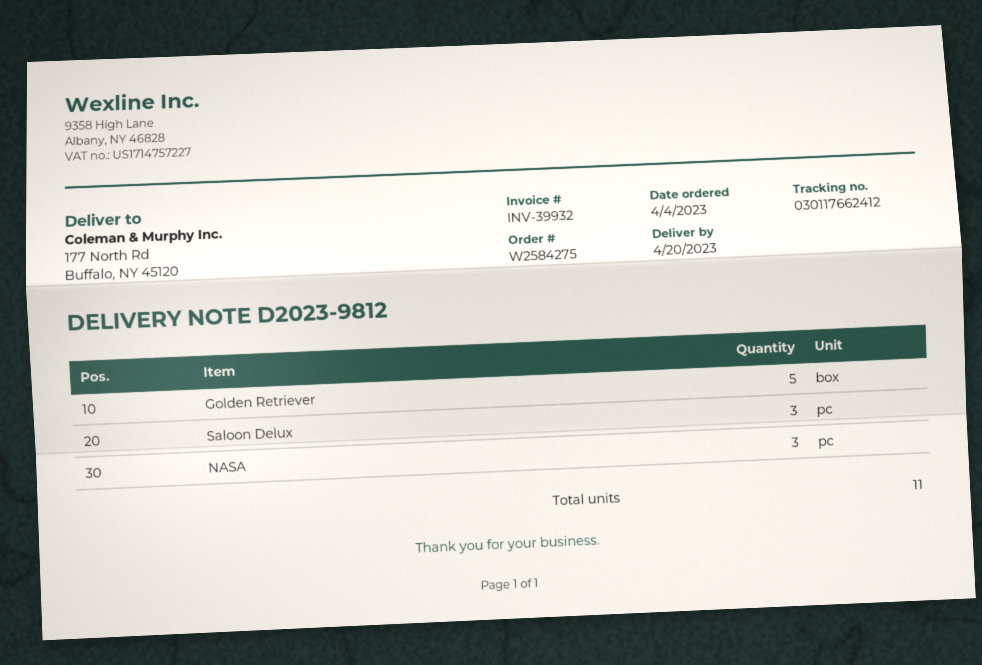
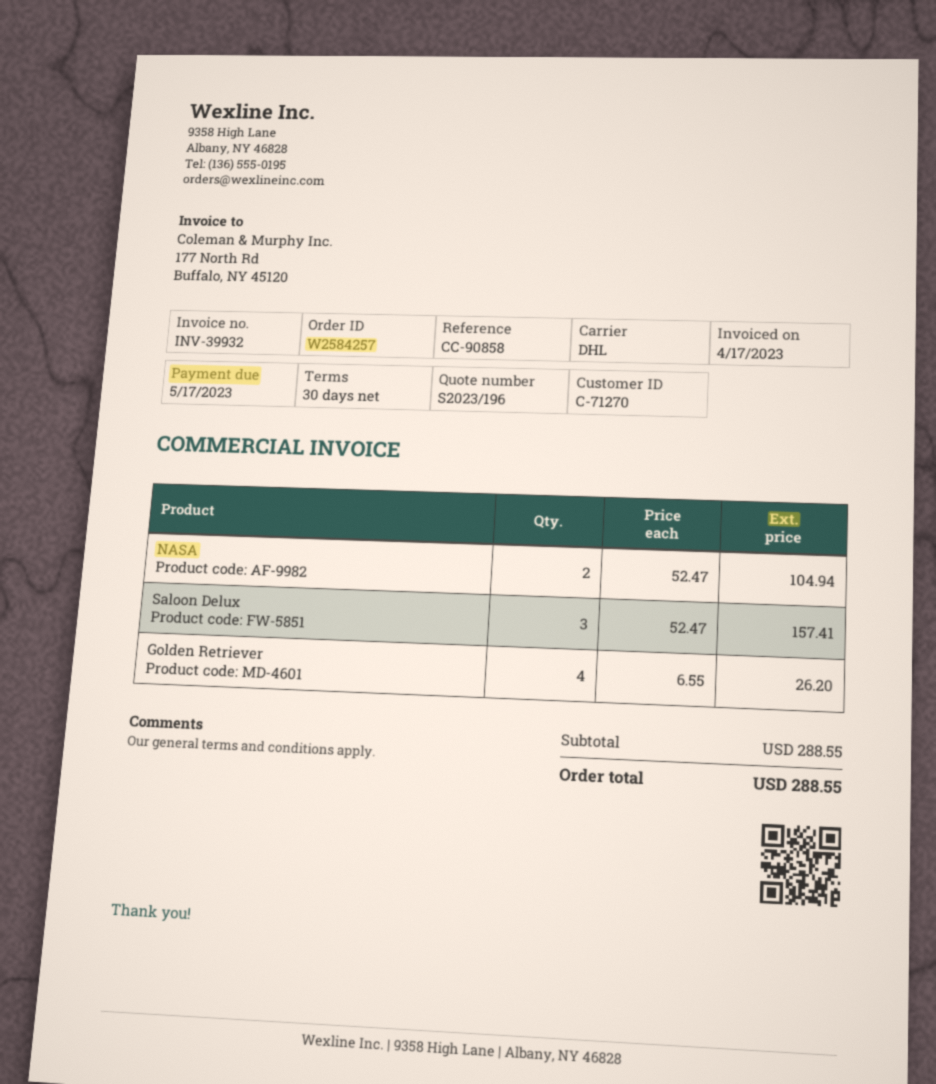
order number: W2584275 -> W2584257
Golden Retriever: 5 -> 4
NASA: 3 -> 2

